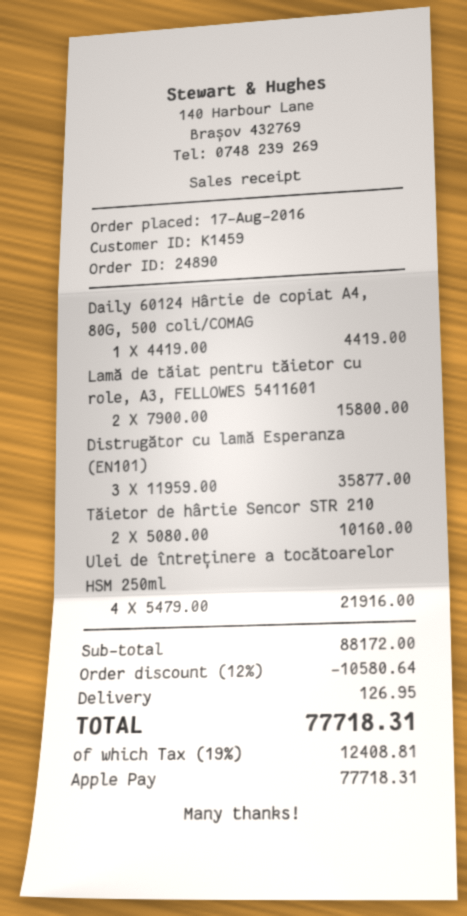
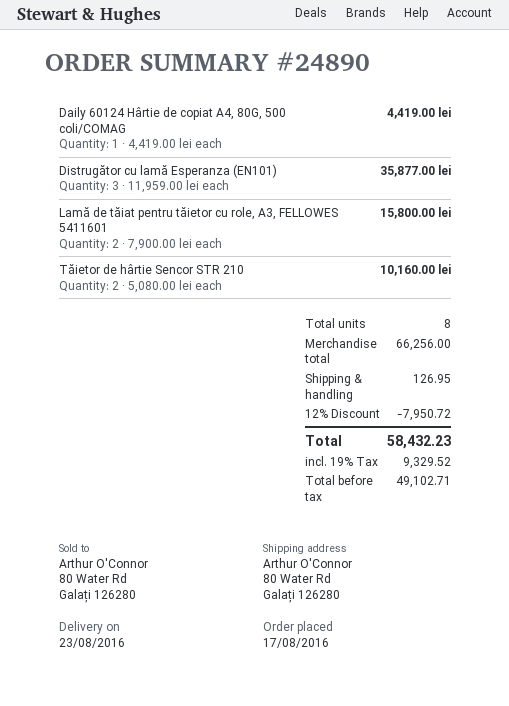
Ulei de întreținere a tocătoarelor HSM 250ml: 4 x 5479.00 = 21916.00 -> none
subtotal: 88172.00 -> 66256.00
discount: 12% = 10580.64 -> 12% = 7950.72
tax: 19% = 12408.81 -> 19% = 9329.52
total: 77718.31 -> 58432.23

